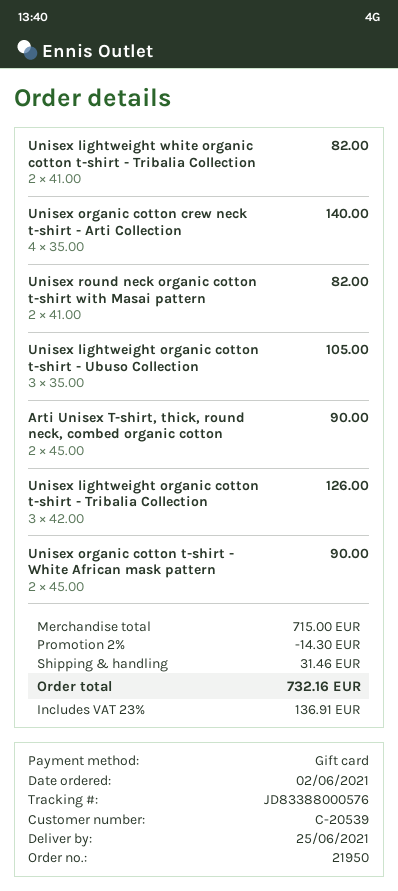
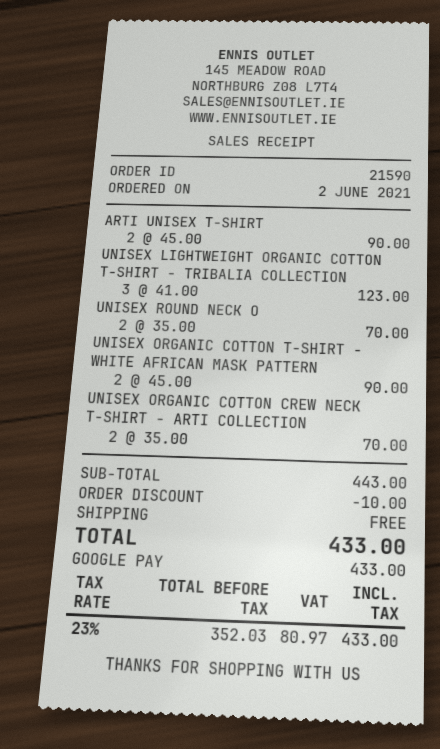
order number: 21950 -> 21590
payment method: gift card -> Google Pay
Unisex lightweight white organic cotton t-shirt - Tribalia Collection: 2 x 41.00 = 82.00 -> none
Unisex organic cotton crew neck t-shirt - Arti Collection: 4 x 35.00 = 140.00 -> 2 x 35.00 = 70.00
Unisex round neck organic cotton t-shirt with Masai pattern: 2 x 41.00 = 82.00 -> 2 x 35.00 = 70.00
Unisex lightweight organic cotton t-shirt - Ubuso Collection: 3 x 35.00 = 105.00 -> none
Unisex lightweight organic cotton t-shirt - Tribalia Collection: 3 x 42.00 = 126.00 -> 3 x 41.00 = 123.00
subtotal: 715.00 -> 443.00
discount: 14.30 -> 10.00
shipping: 31.46 -> 0.00
tax: 23% = 136.91 -> 23% = 80.97
total: 732.16 -> 433.00

